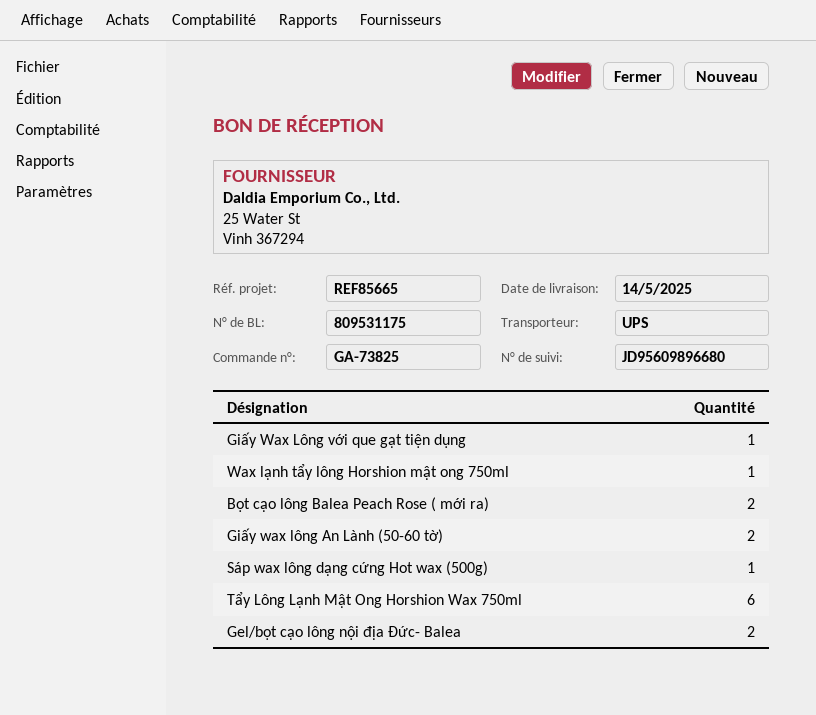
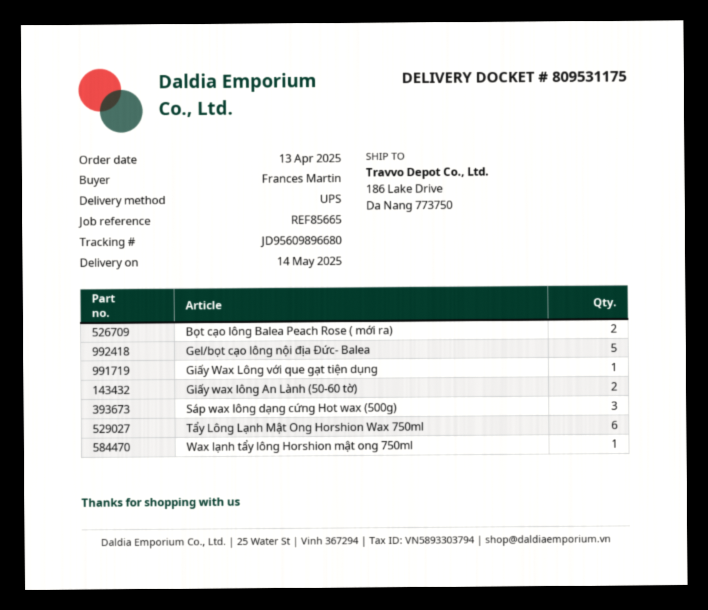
Sáp wax lông dạng cứng Hot wax (500g): 1 -> 3
Gel/bọt cạo lông nội địa Đức- Balea: 2 -> 5

